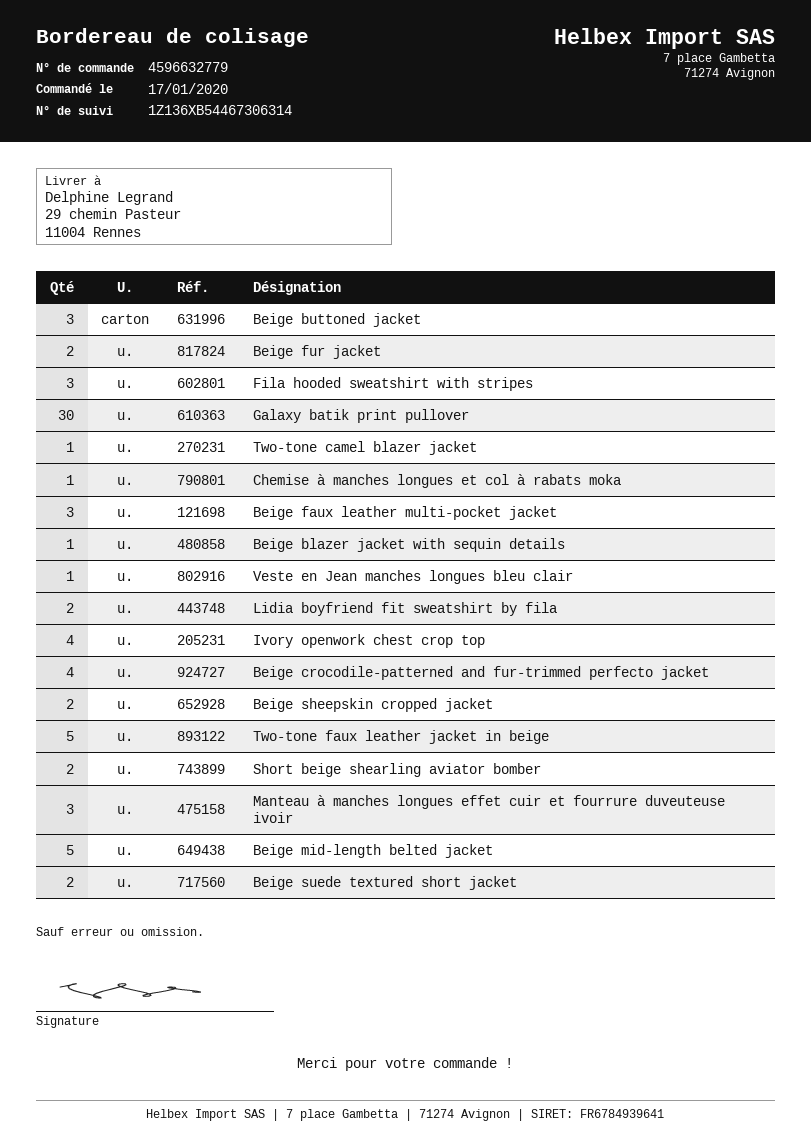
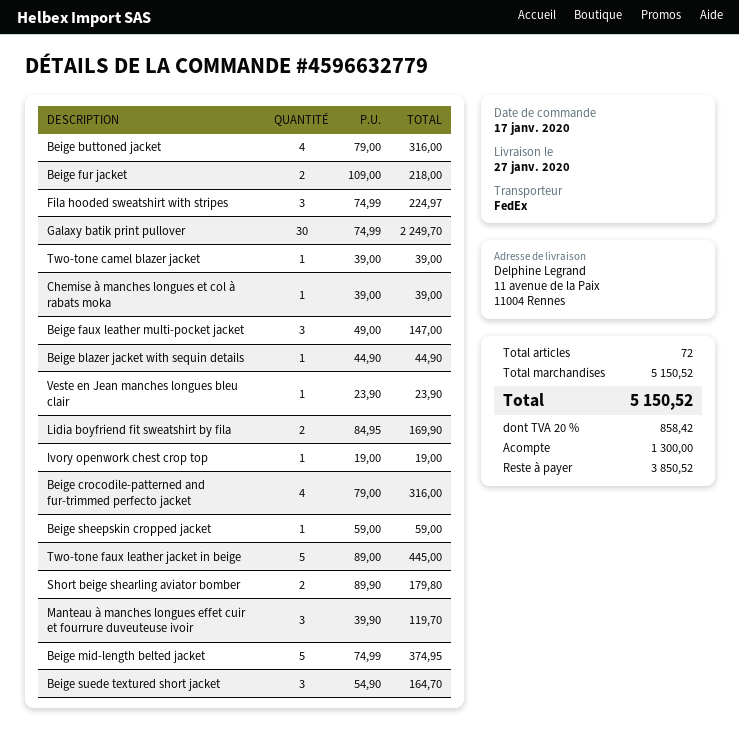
ship to: 29 chemin Pasteur, 11004 Rennes -> 11 avenue de la Paix, 11004 Rennes
Beige buttoned jacket: 3 -> 4
Ivory openwork chest crop top: 4 -> 1
Beige sheepskin cropped jacket: 2 -> 1
Beige suede textured short jacket: 2 -> 3

